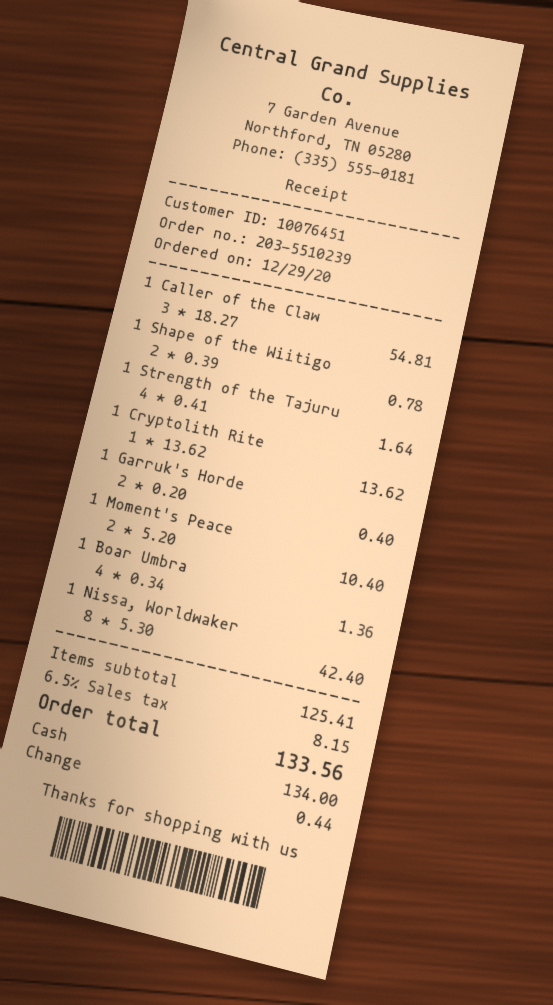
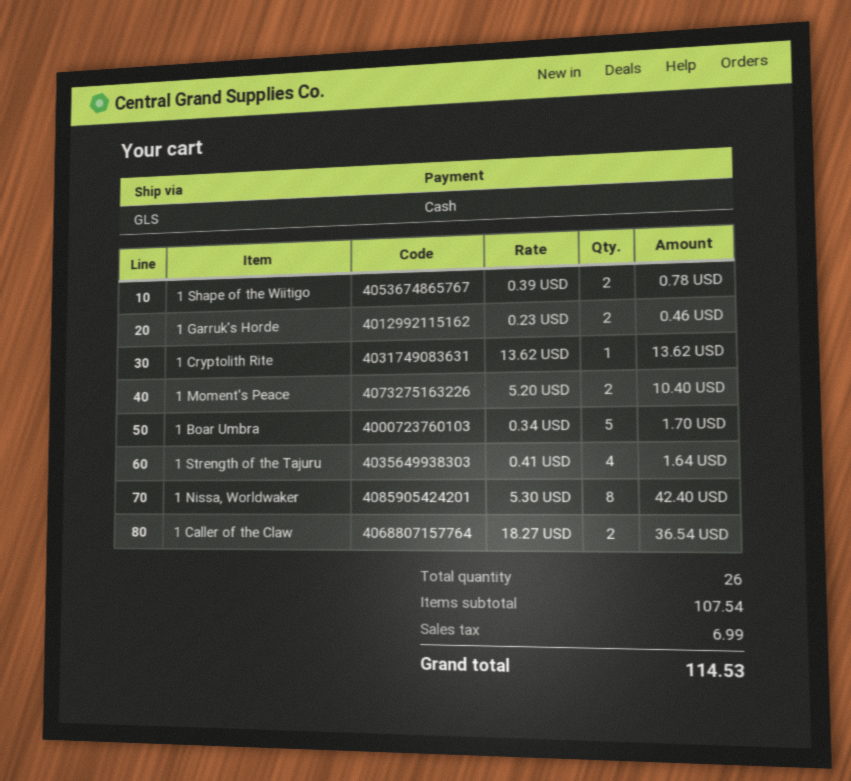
1 Caller of the Claw: 3 x 18.27 = 54.81 -> 2 x 18.27 = 36.54
1 Garruk's Horde: 2 x 0.20 = 0.40 -> 2 x 0.23 = 0.46
1 Boar Umbra: 4 x 0.34 = 1.36 -> 5 x 0.34 = 1.70
subtotal: 125.41 -> 107.54
tax: 8.15 -> 6.99
total: 133.56 -> 114.53

